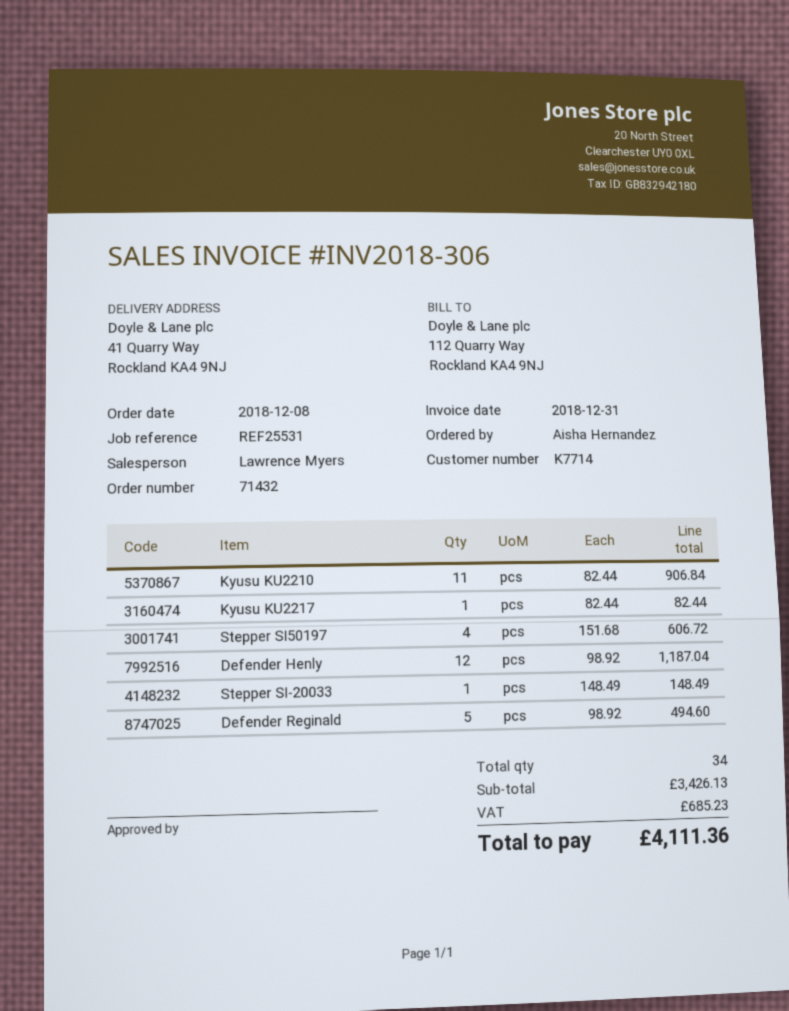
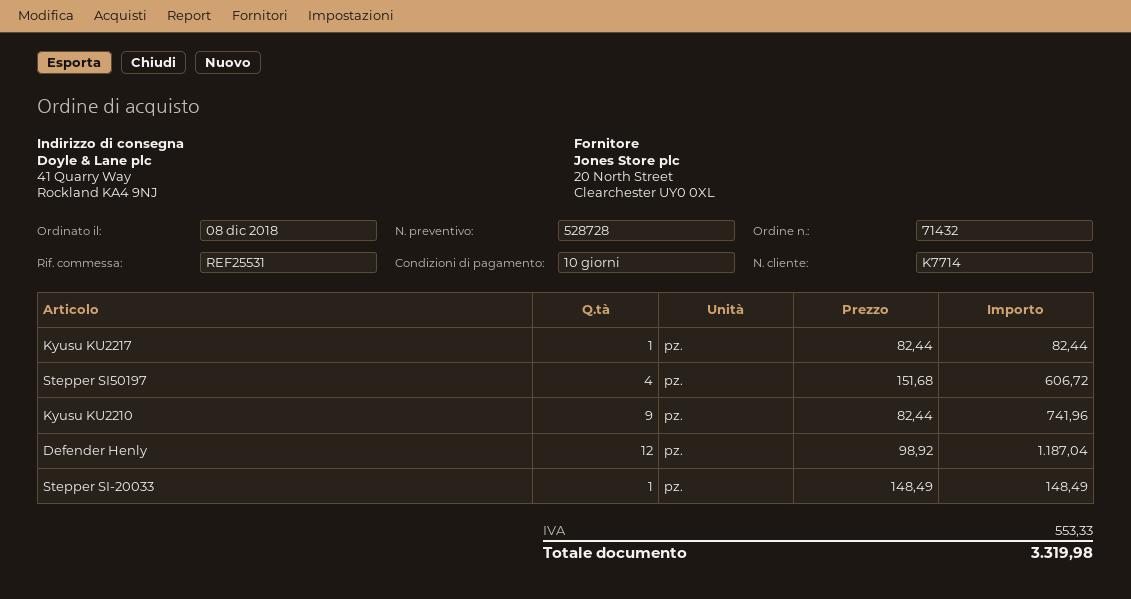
Kyusu KU2210: 11 x 82.44 = 906.84 -> 9 x 82.44 = 741.96
Defender Reginald: 5 x 98.92 = 494.60 -> none
tax: 685.23 -> 553.33
total: 4111.36 -> 3319.98

